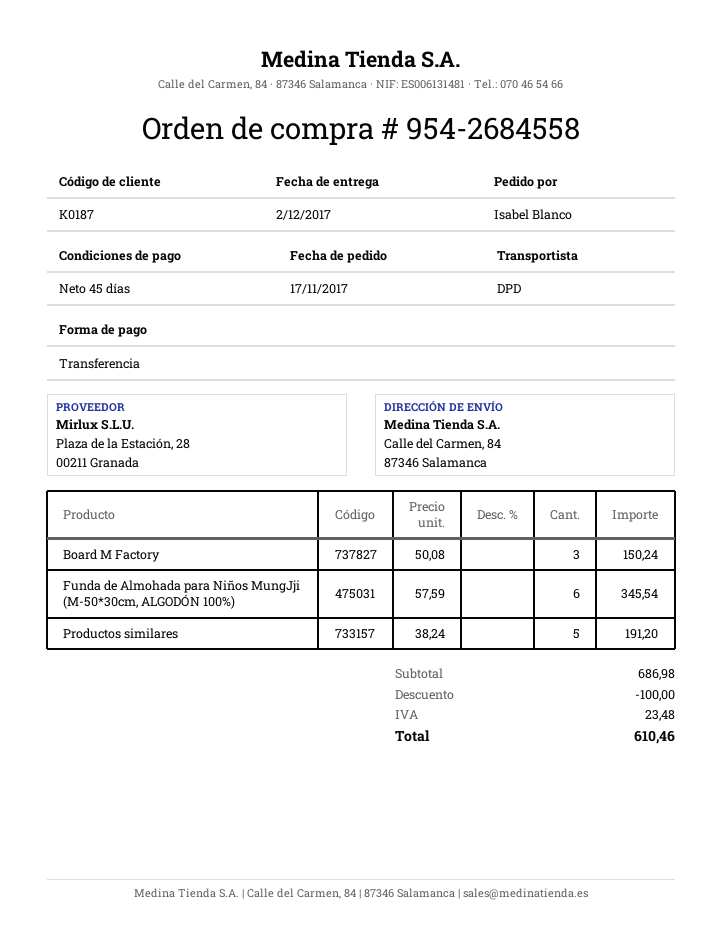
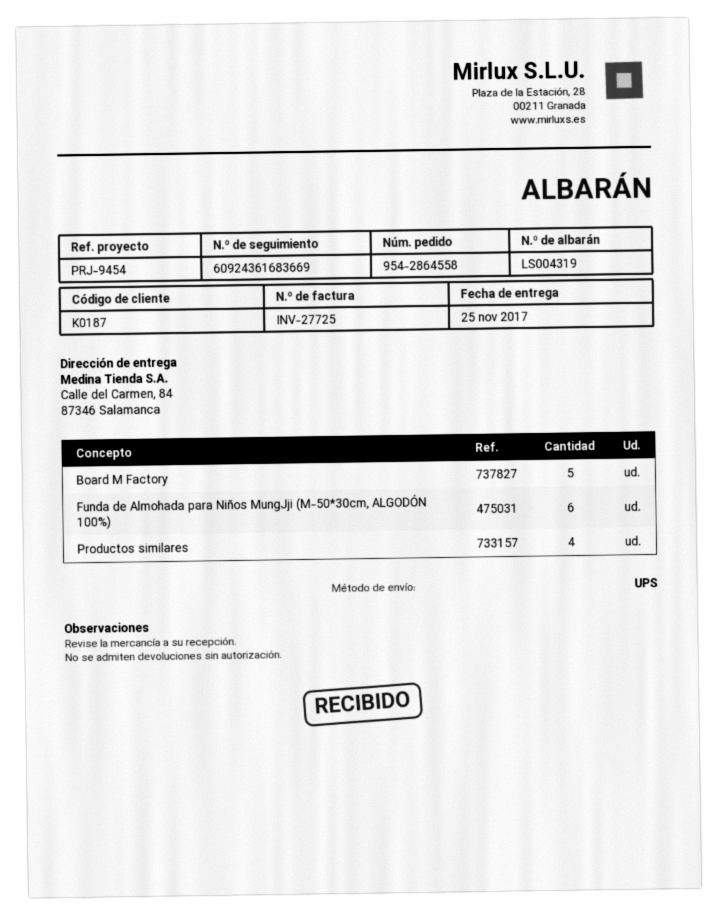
order number: 954-2684558 -> 954-2864558
delivery date: 2017-12-02 -> 2017-11-25
shipping method: DPD -> UPS
Board M Factory: 3 -> 5
Productos similares: 5 -> 4

